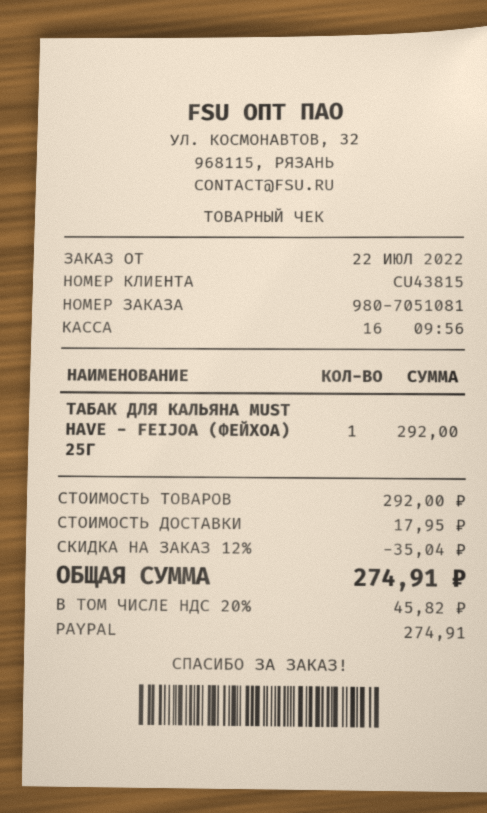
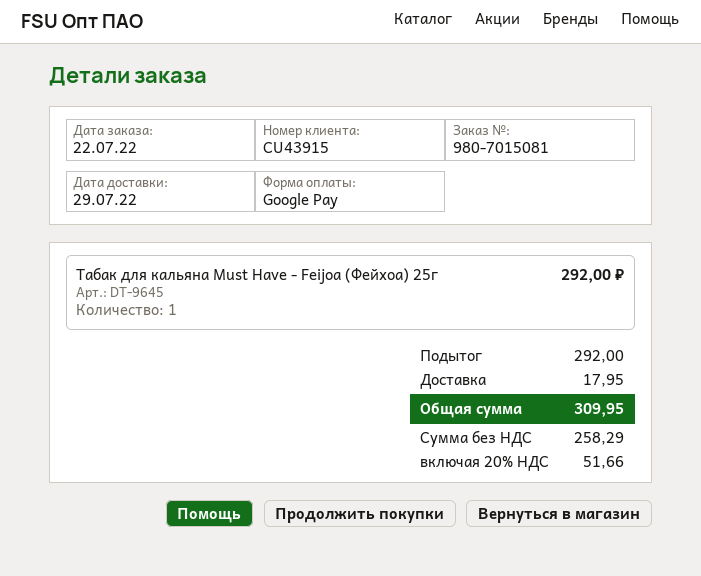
order number: 980-7051081 -> 980-7015081
customer number: CU43815 -> CU43915
payment method: PayPal -> Google Pay
discount: 12% = 35.04 -> none
tax: 20% = 45.82 -> 20% = 51.66
total: 274.91 -> 309.95

